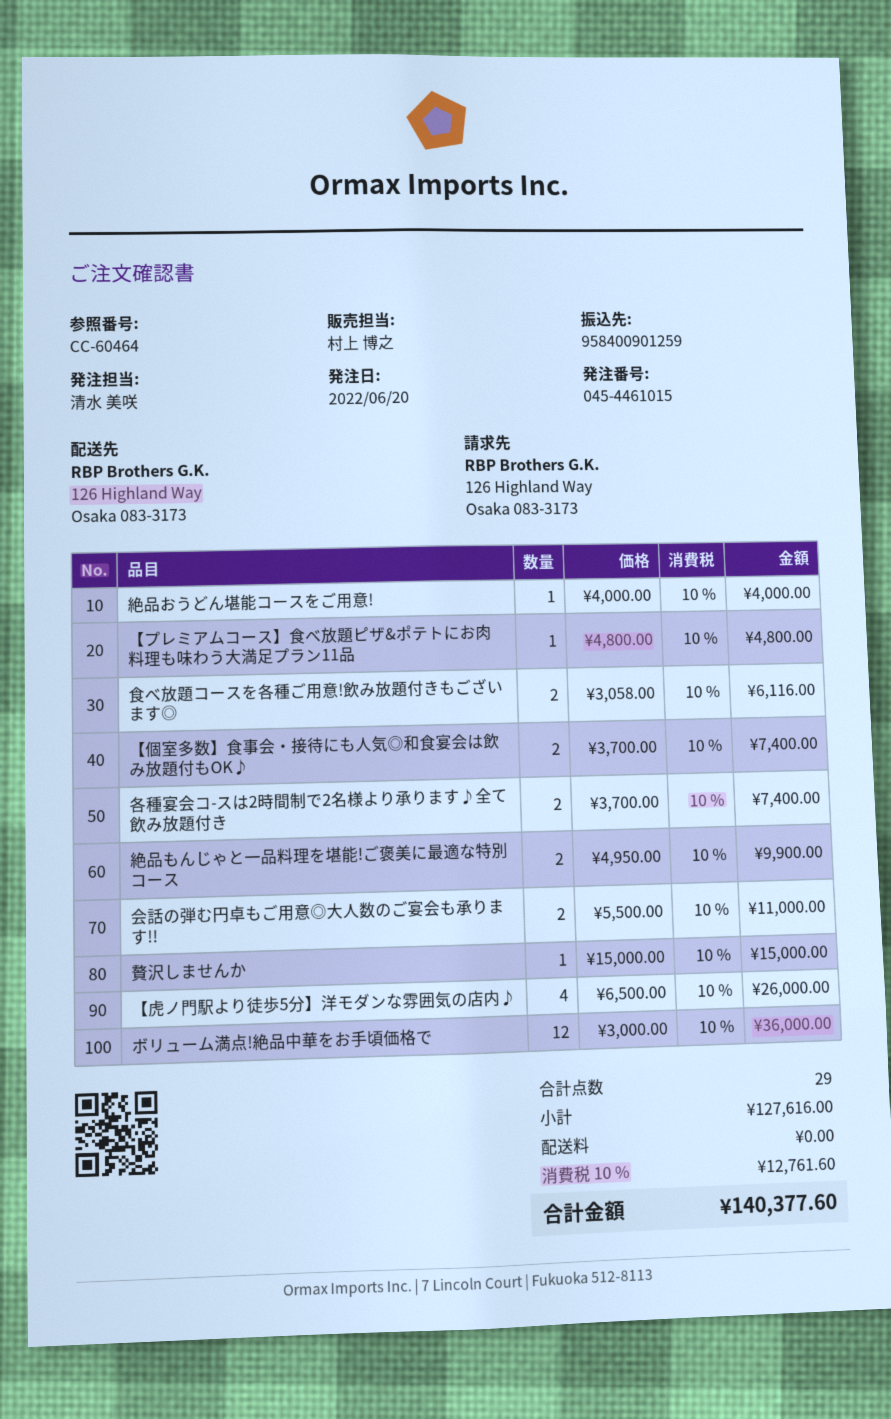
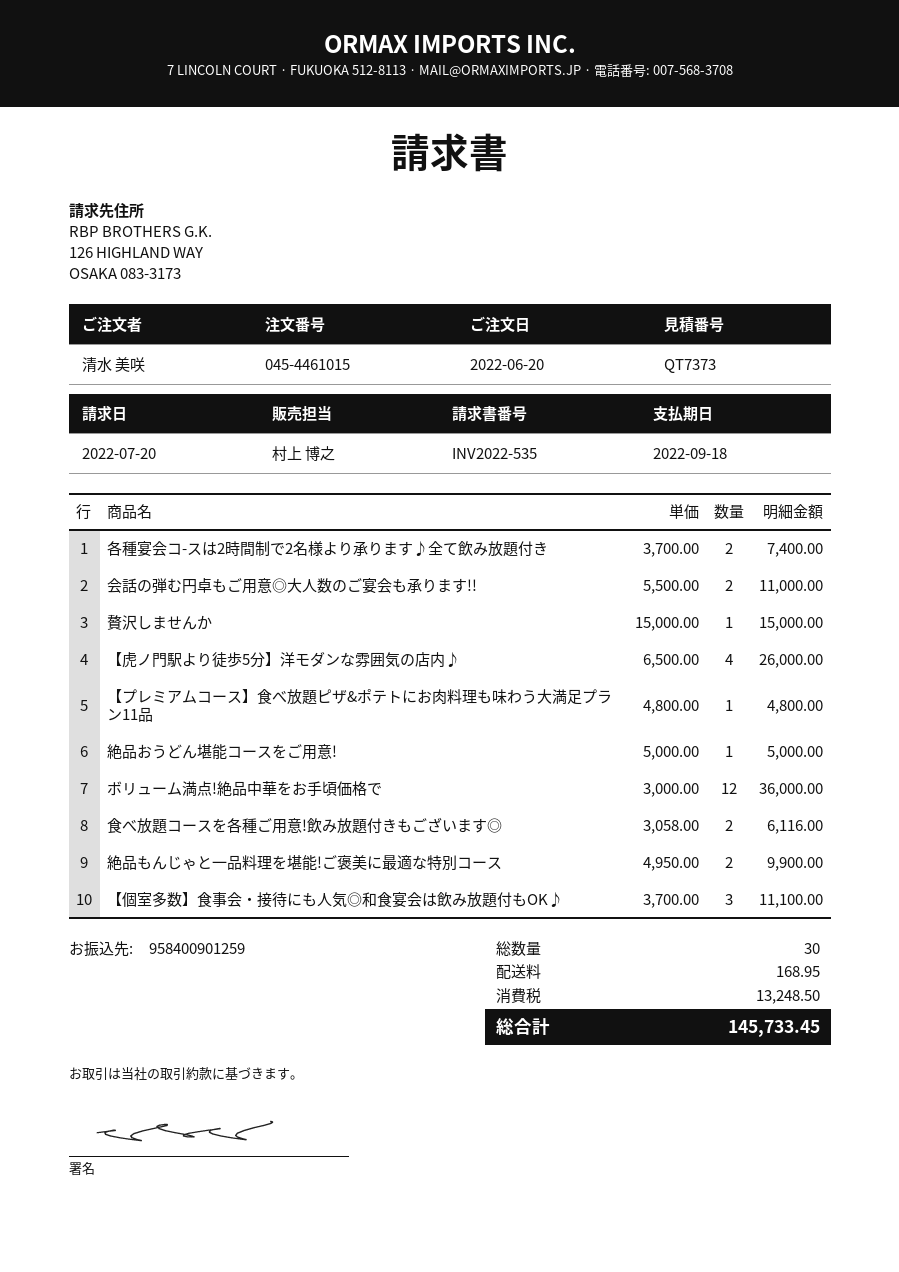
絶品おうどん堪能コースをご用意!: 1 x 4000.00 = 4000.00 -> 1 x 5000.00 = 5000.00
【個室多数】食事会・接待にも人気◎和食宴会は飲み放題付もOK♪: 2 x 3700.00 = 7400.00 -> 3 x 3700.00 = 11100.00
total quantity: 29 -> 30
shipping: 0.00 -> 168.95
tax: 12761.60 -> 13248.50
total: 140377.60 -> 145733.45

